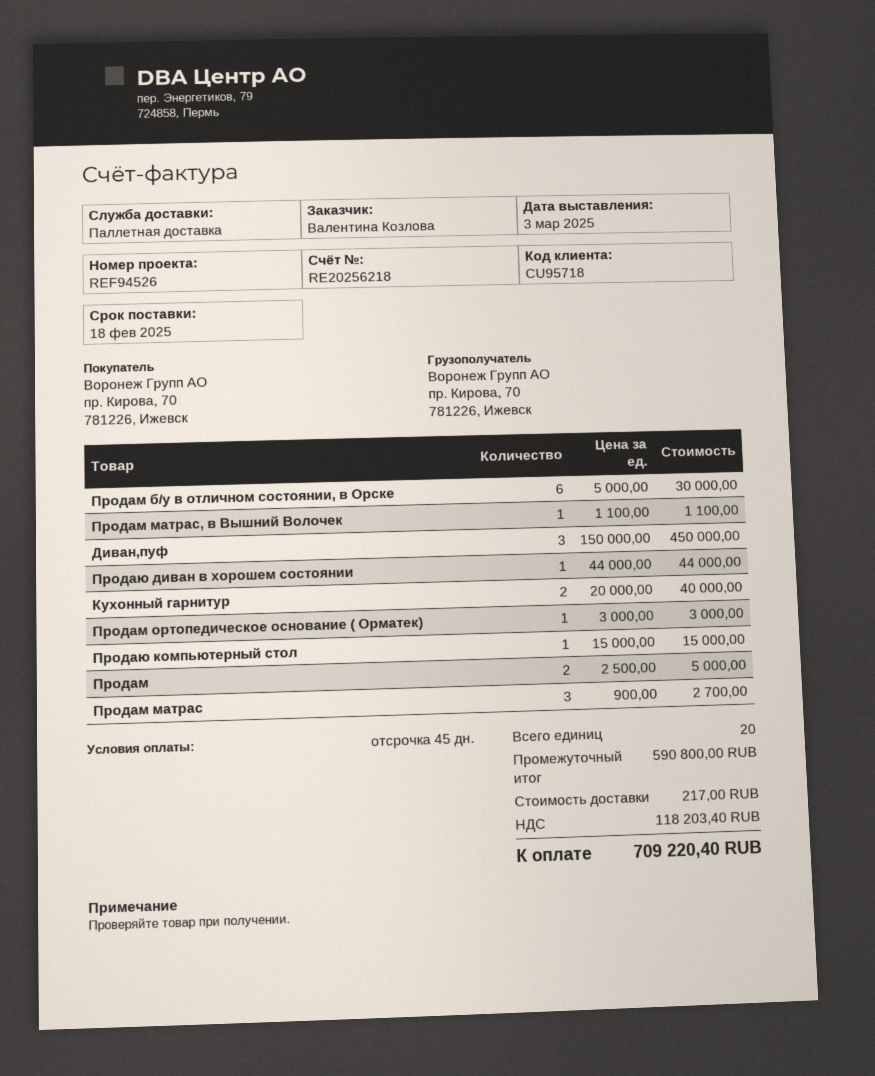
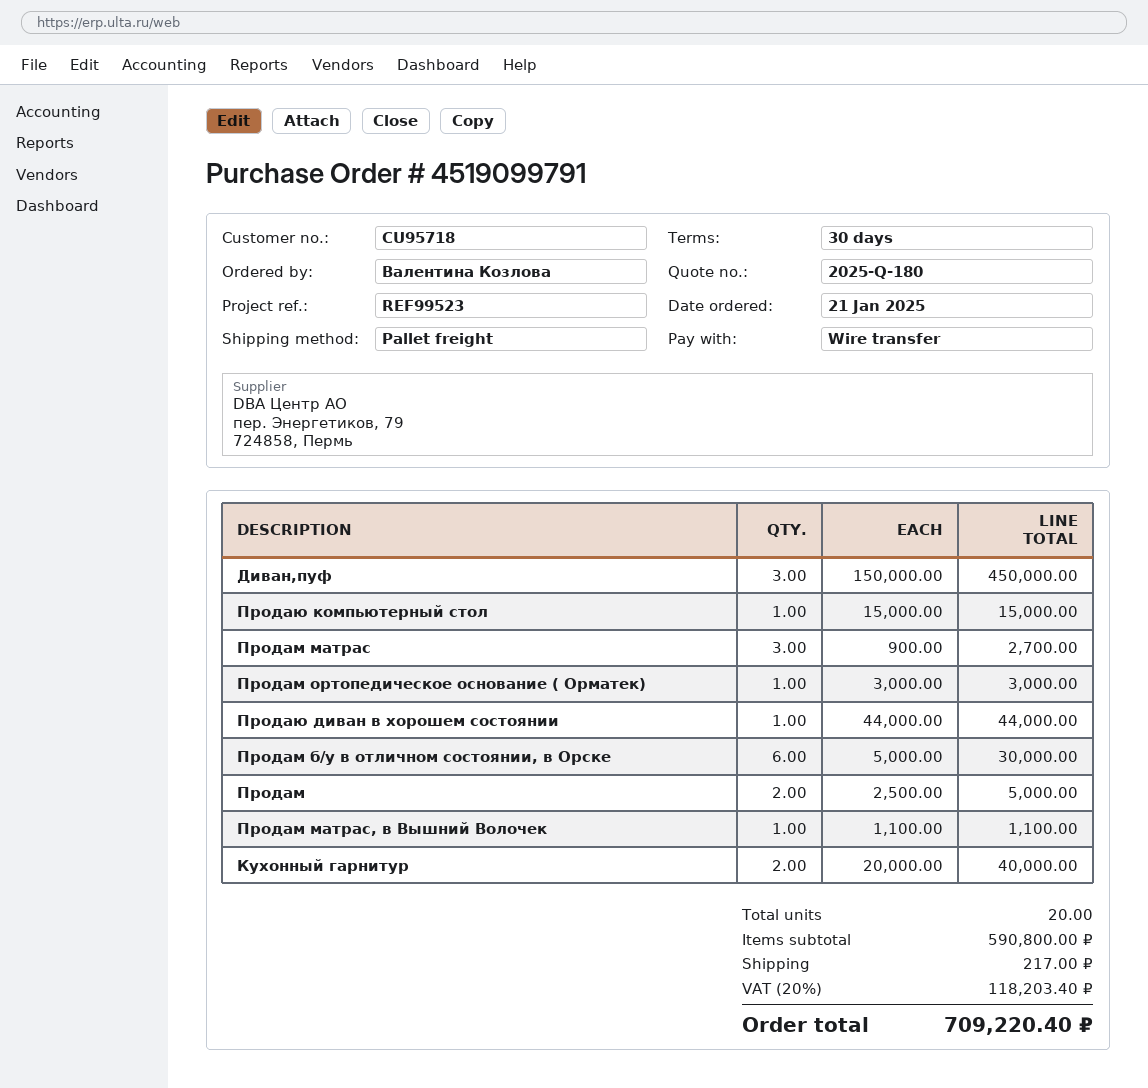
payment terms: 45 days -> 30 days
reference: REF94526 -> REF99523

